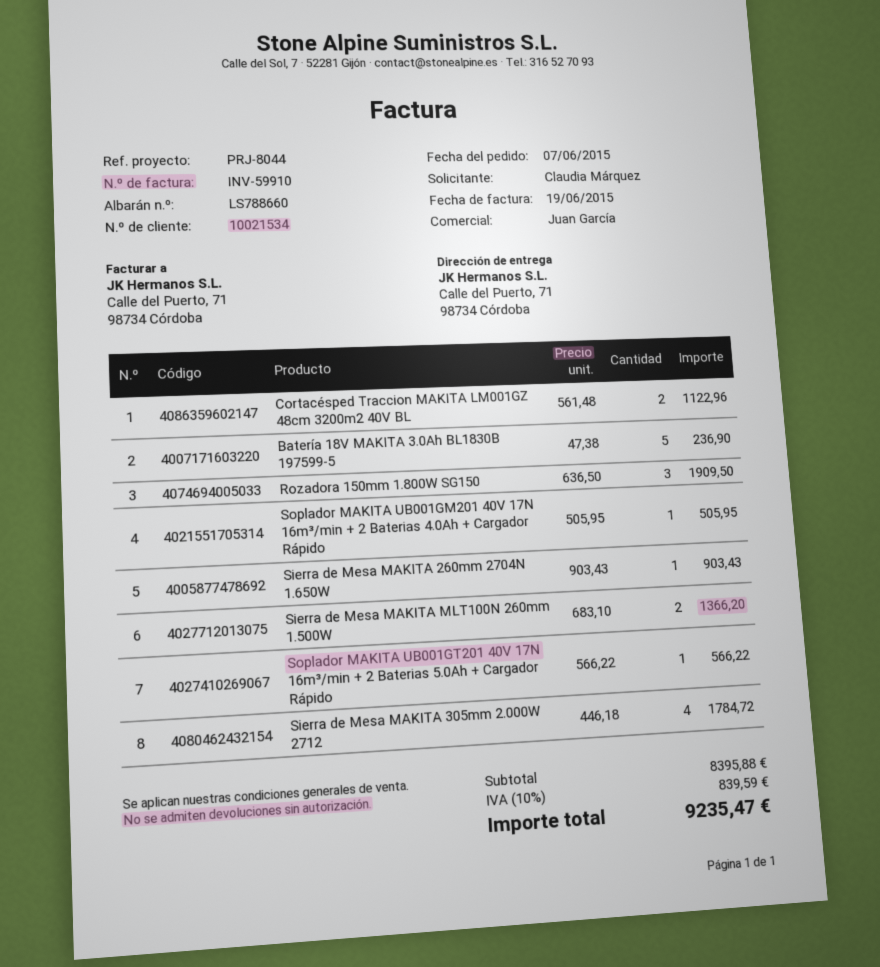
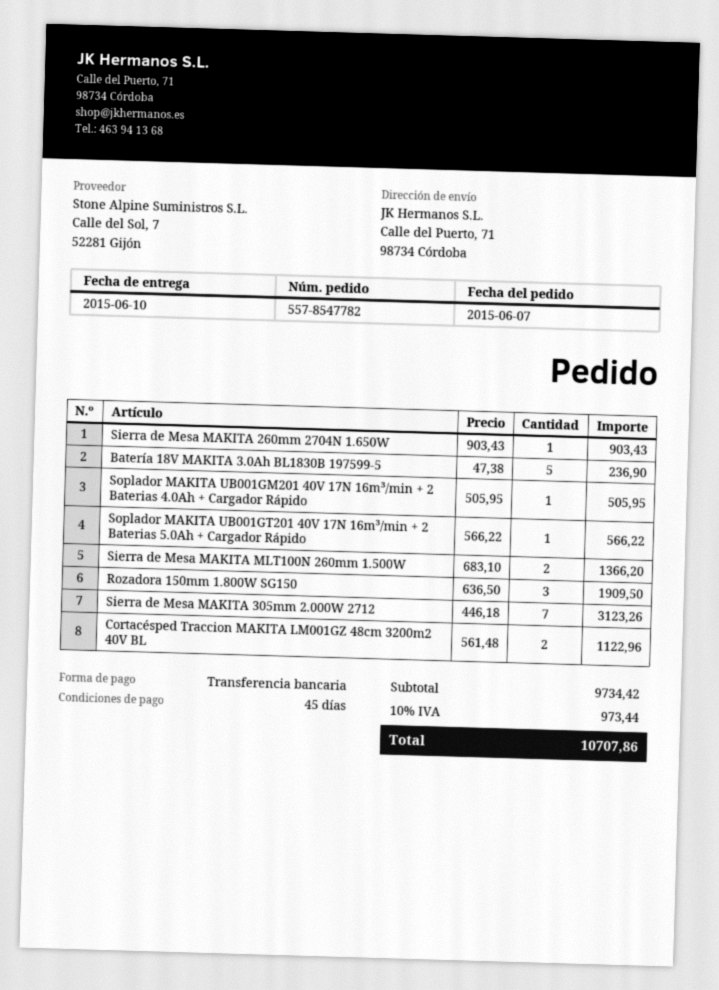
Sierra de Mesa MAKITA 305mm 2.000W 2712: 4 x 446.18 = 1784.72 -> 7 x 446.18 = 3123.26
subtotal: 8395.88 -> 9734.42
tax: 10% = 839.59 -> 10% = 973.44
total: 9235.47 -> 10707.86

